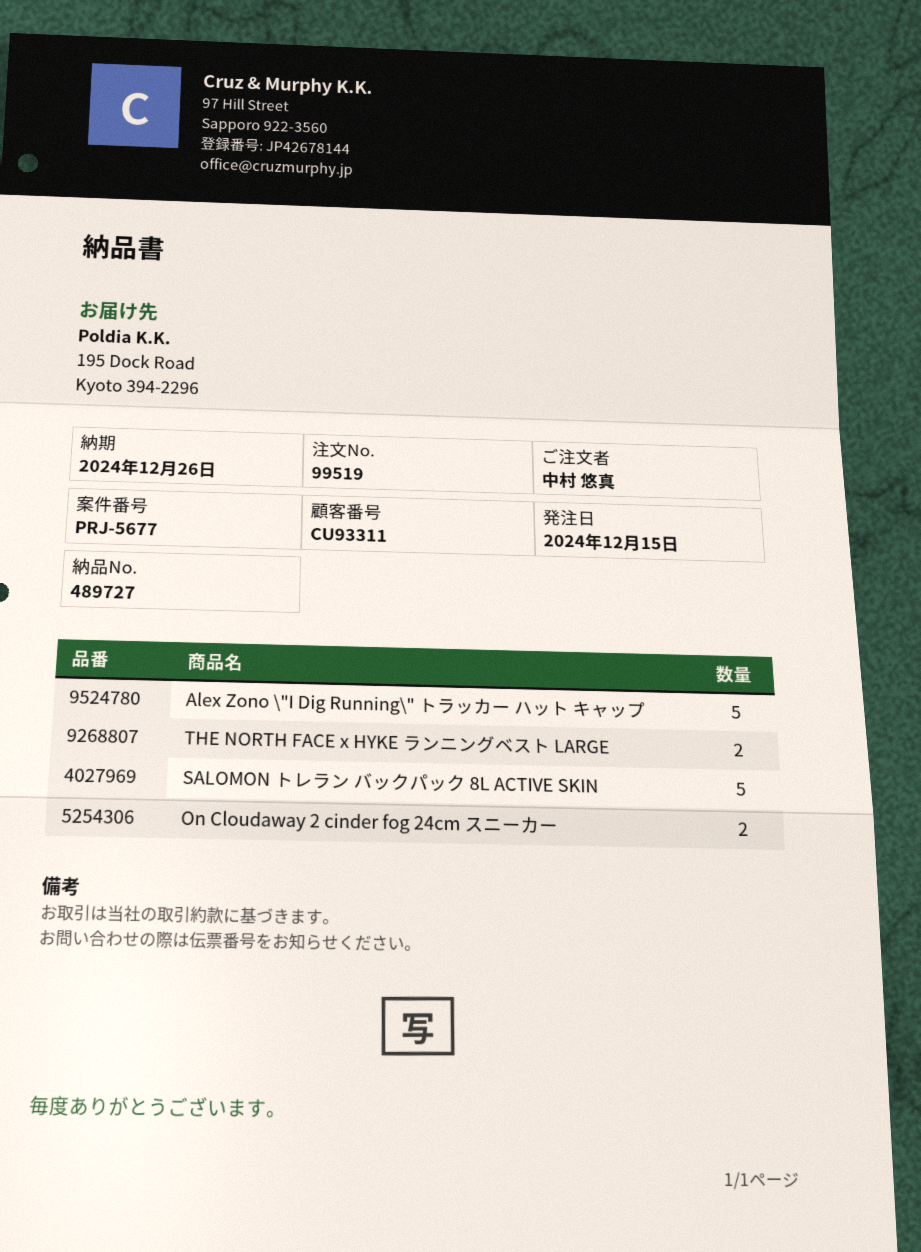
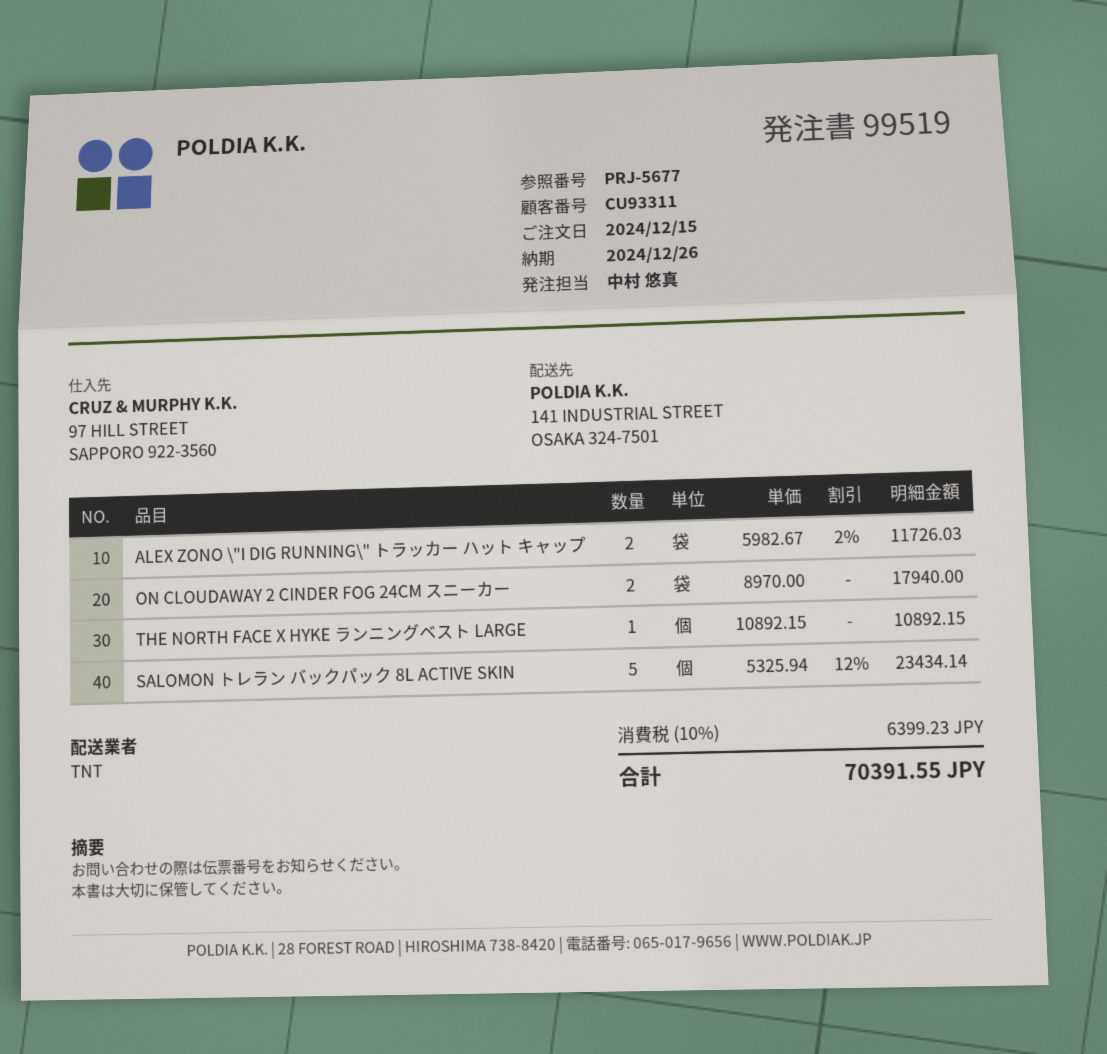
ship to: 195 Dock Road, Kyoto 394-2296 -> 141 INDUSTRIAL STREET, OSAKA 324-7501
Alex Zono \"I Dig Running\" トラッカー ハット キャップ: 5 -> 2
THE NORTH FACE x HYKE ランニングベスト LARGE: 2 -> 1

